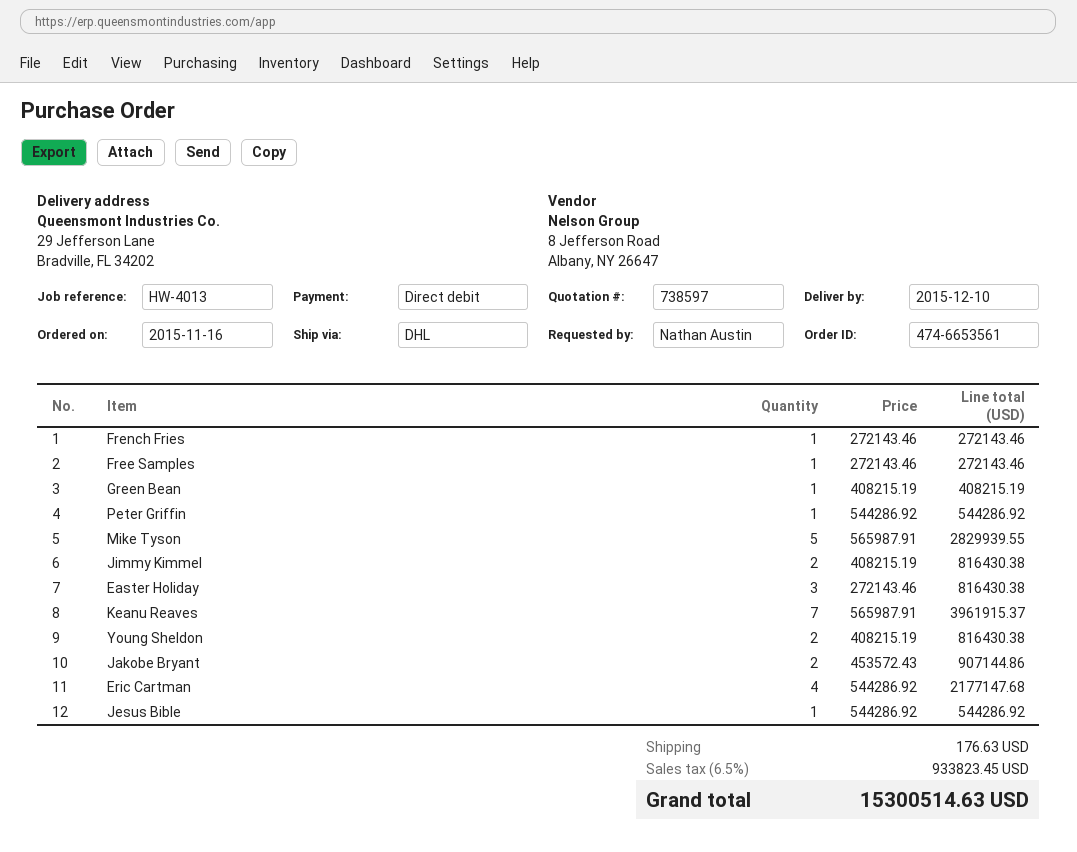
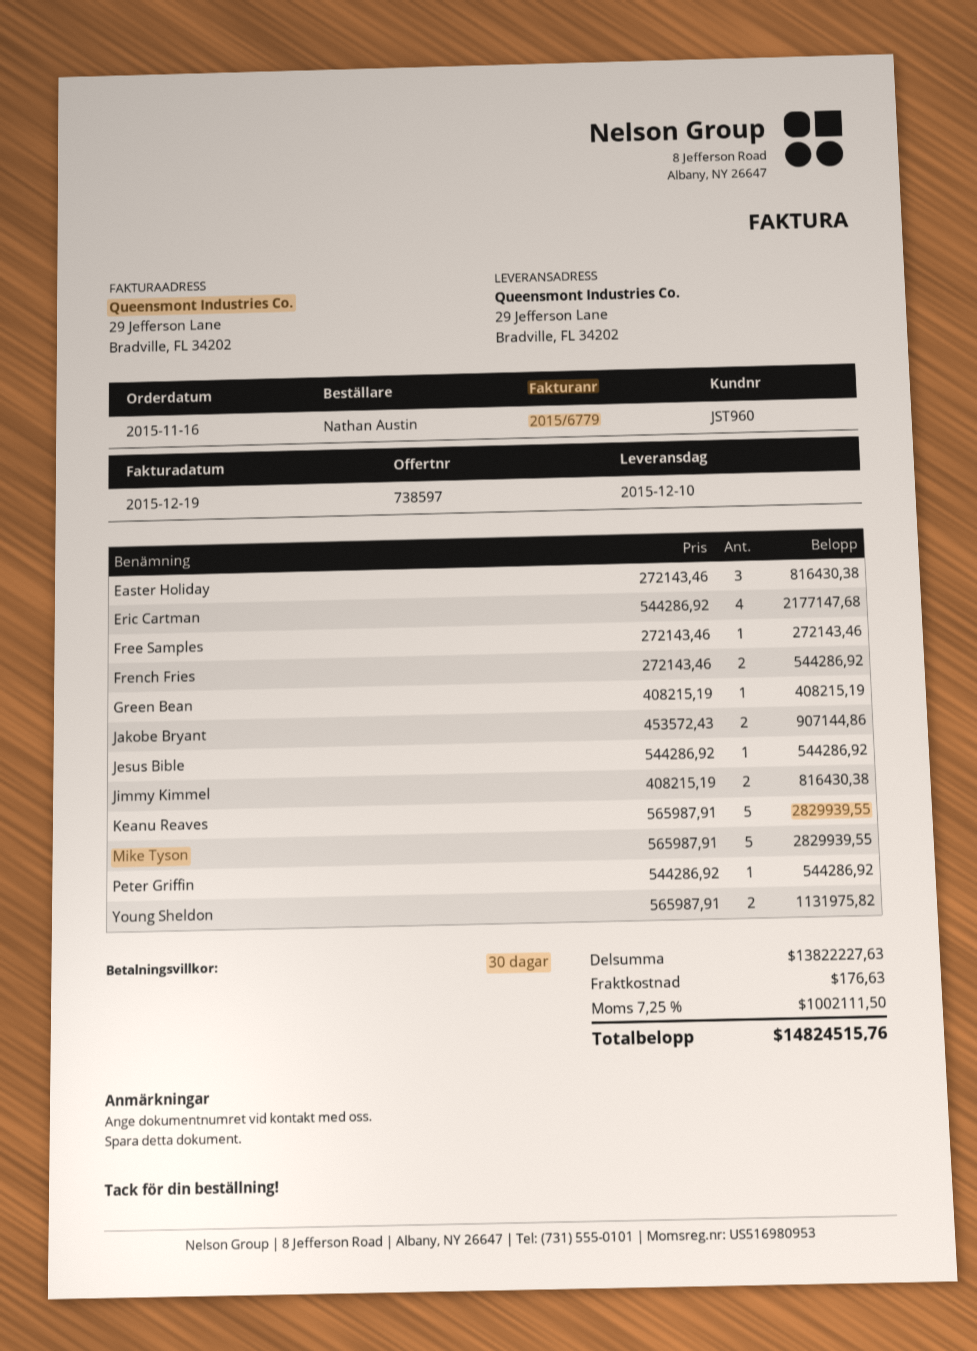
French Fries: 1 x 272143.46 = 272143.46 -> 2 x 272143.46 = 544286.92
Keanu Reaves: 7 x 565987.91 = 3961915.37 -> 5 x 565987.91 = 2829939.55
Young Sheldon: 2 x 408215.19 = 816430.38 -> 2 x 565987.91 = 1131975.82
tax: 6.5% = 933823.45 -> 7.25% = 1002111.50
total: 15300514.63 -> 14824515.76

